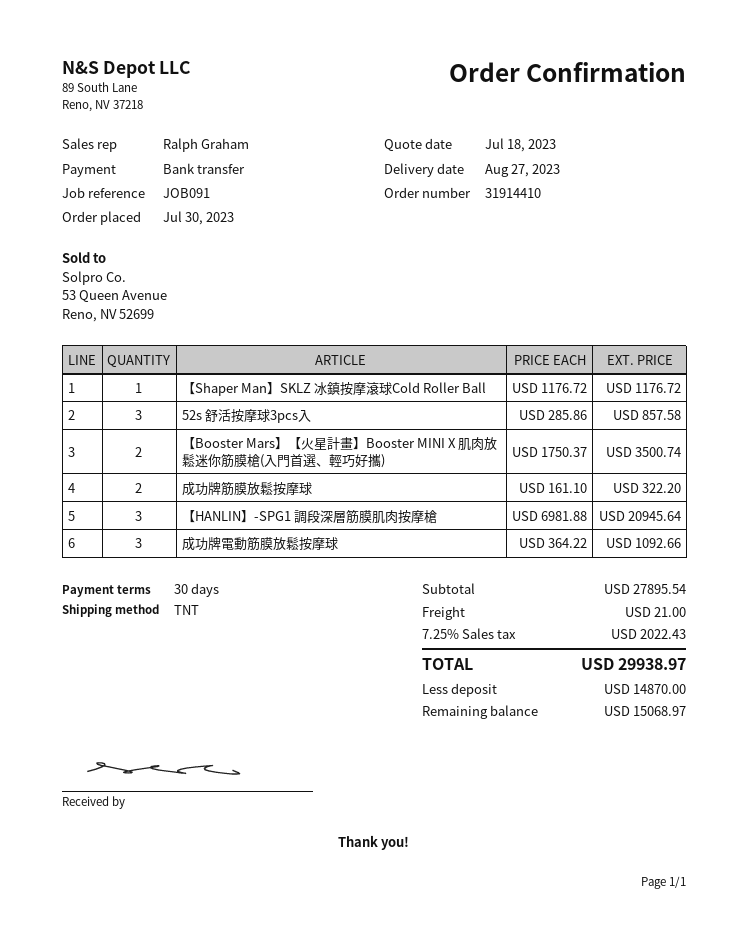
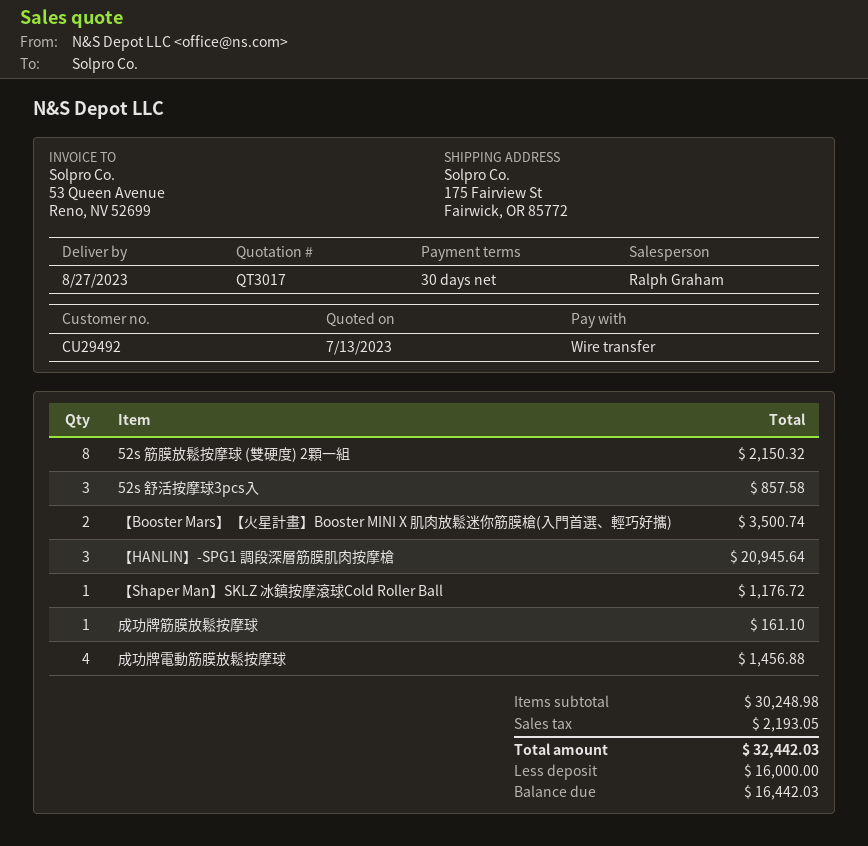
quote date: 2023-07-18 -> 2023-07-13
成功牌筋膜放鬆按摩球: 2 for 322.20 -> 1 for 161.10
成功牌電動筋膜放鬆按摩球: 3 for 1092.66 -> 4 for 1456.88
52s 筋膜放鬆按摩球 (雙硬度) 2顆一組: none -> 8 for 2150.32
subtotal: 27895.54 -> 30248.98
shipping: 21.00 -> none
tax: 2022.43 -> 2193.05
total: 29938.97 -> 32442.03
deposit: 14870.00 -> 16000.00
balance: 15068.97 -> 16442.03

